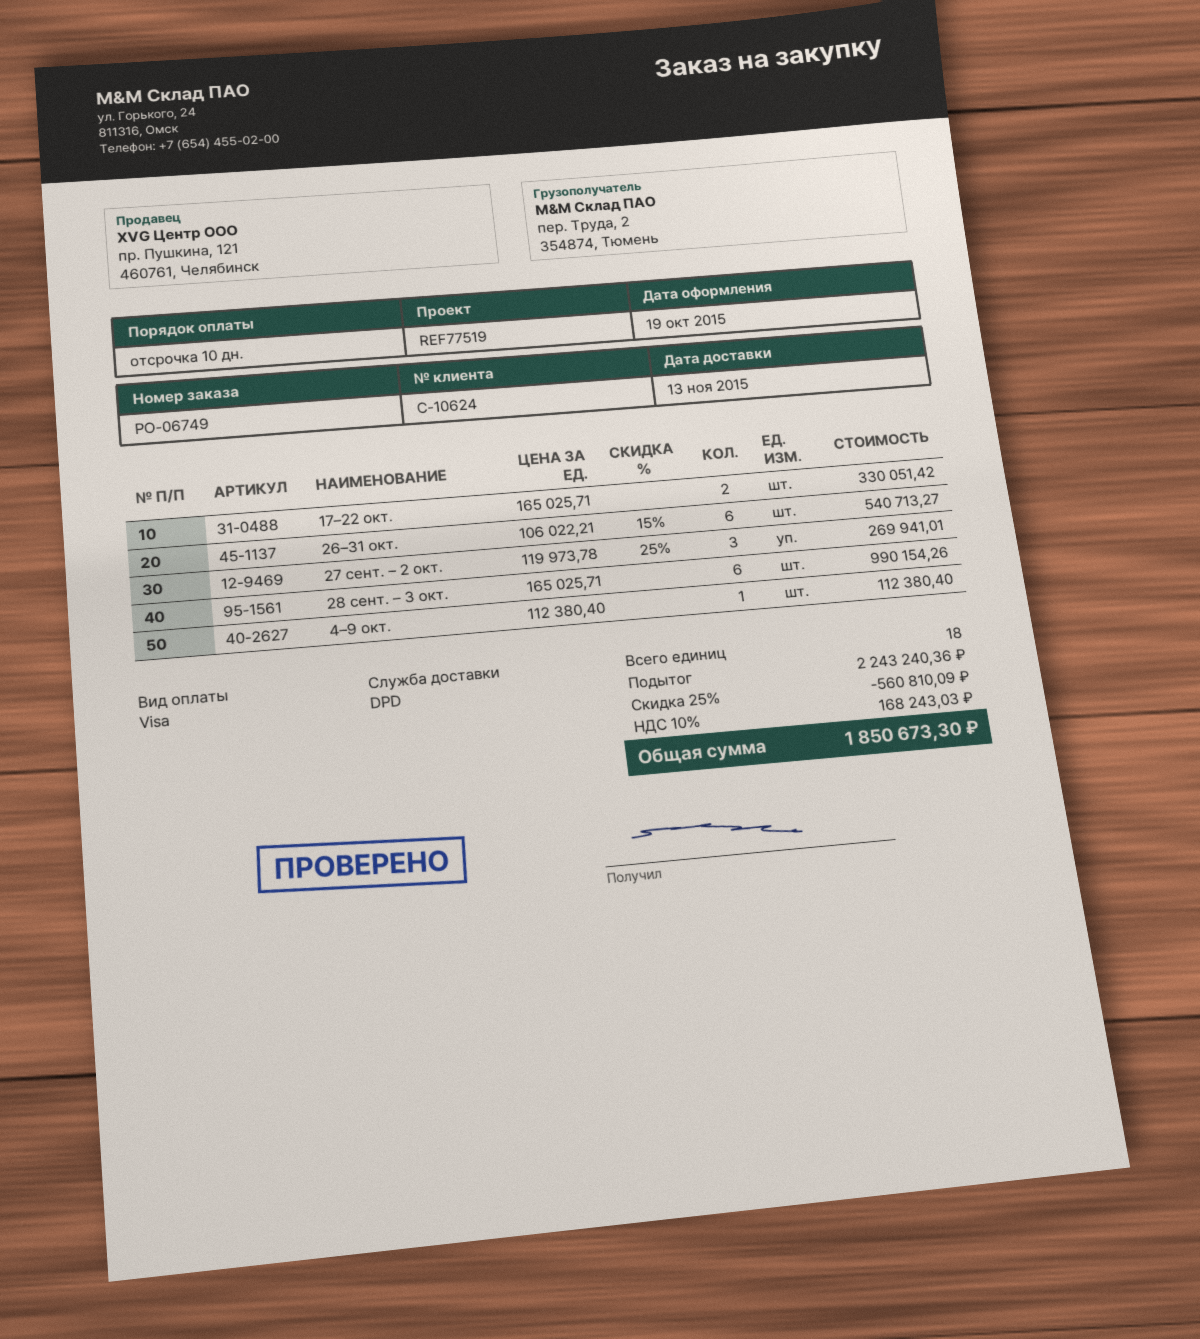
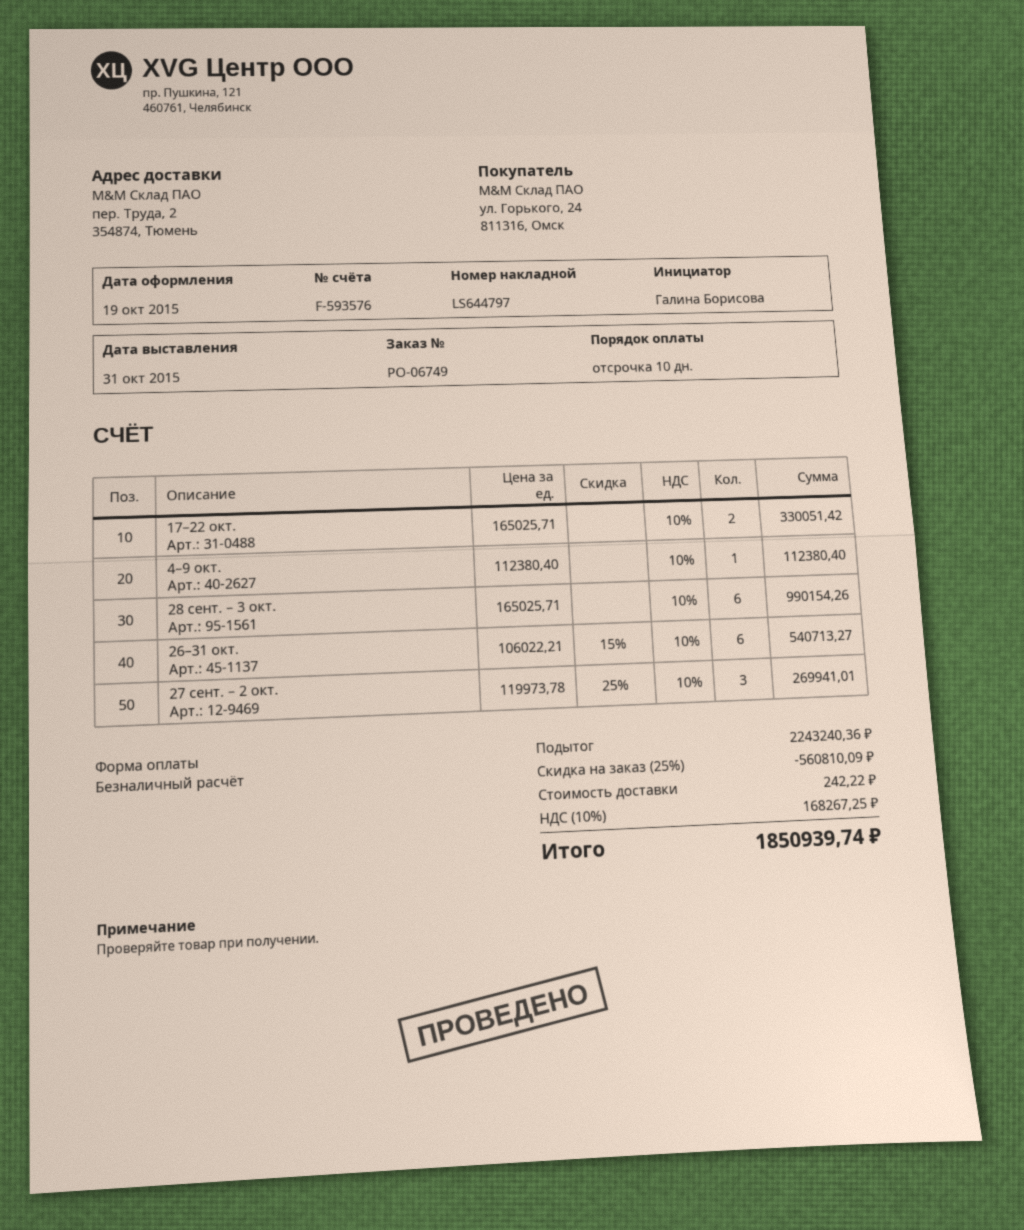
payment method: Visa -> bank transfer
shipping: none -> 242.22
tax: 10% = 168243.03 -> 10% = 168267.25
total: 1850673.30 -> 1850939.74

